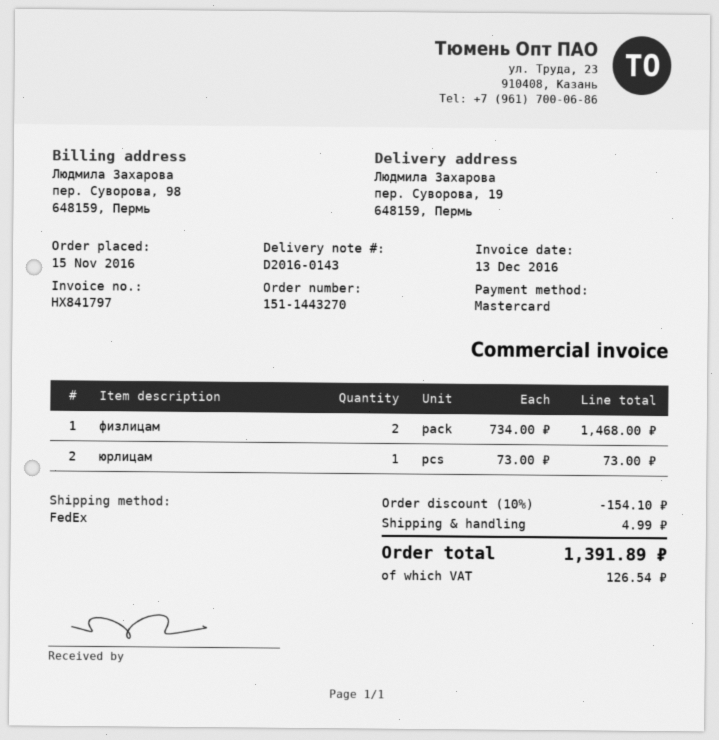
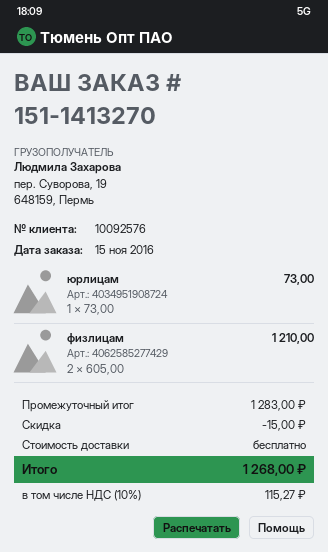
order number: 151-1443270 -> 151-1413270
физлицам: 2 x 734.00 = 1468.00 -> 2 x 605.00 = 1210.00
discount: 154.10 -> 15.00
shipping: 4.99 -> 0.00
tax: 126.54 -> 115.27
total: 1391.89 -> 1268.00

